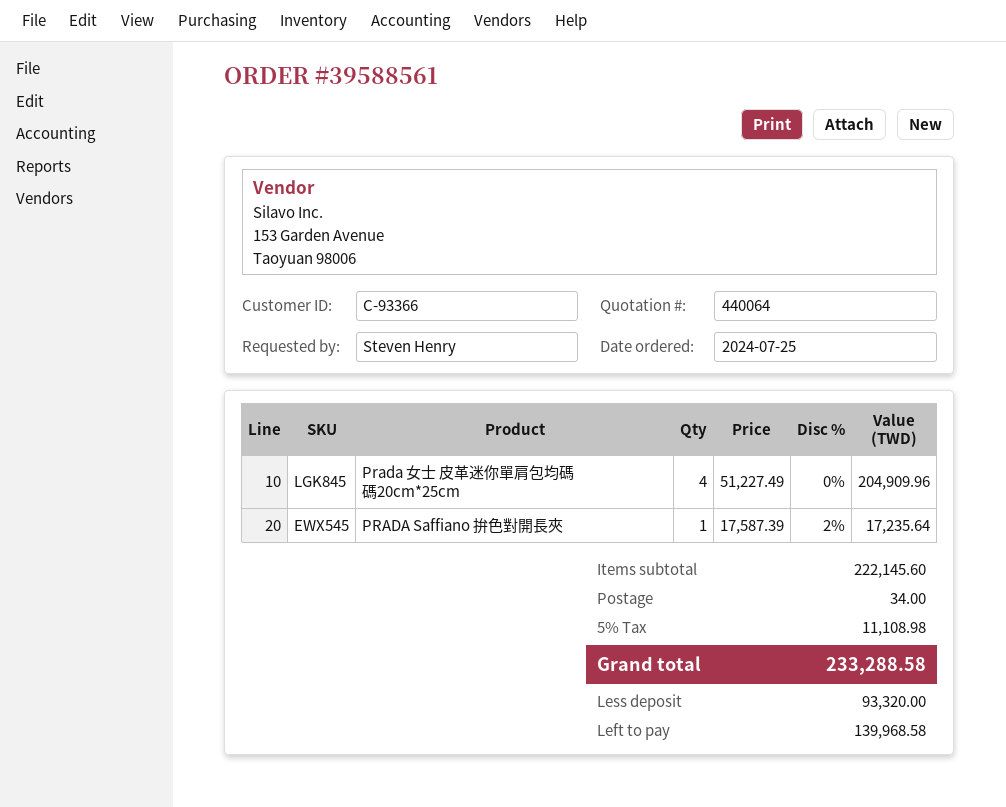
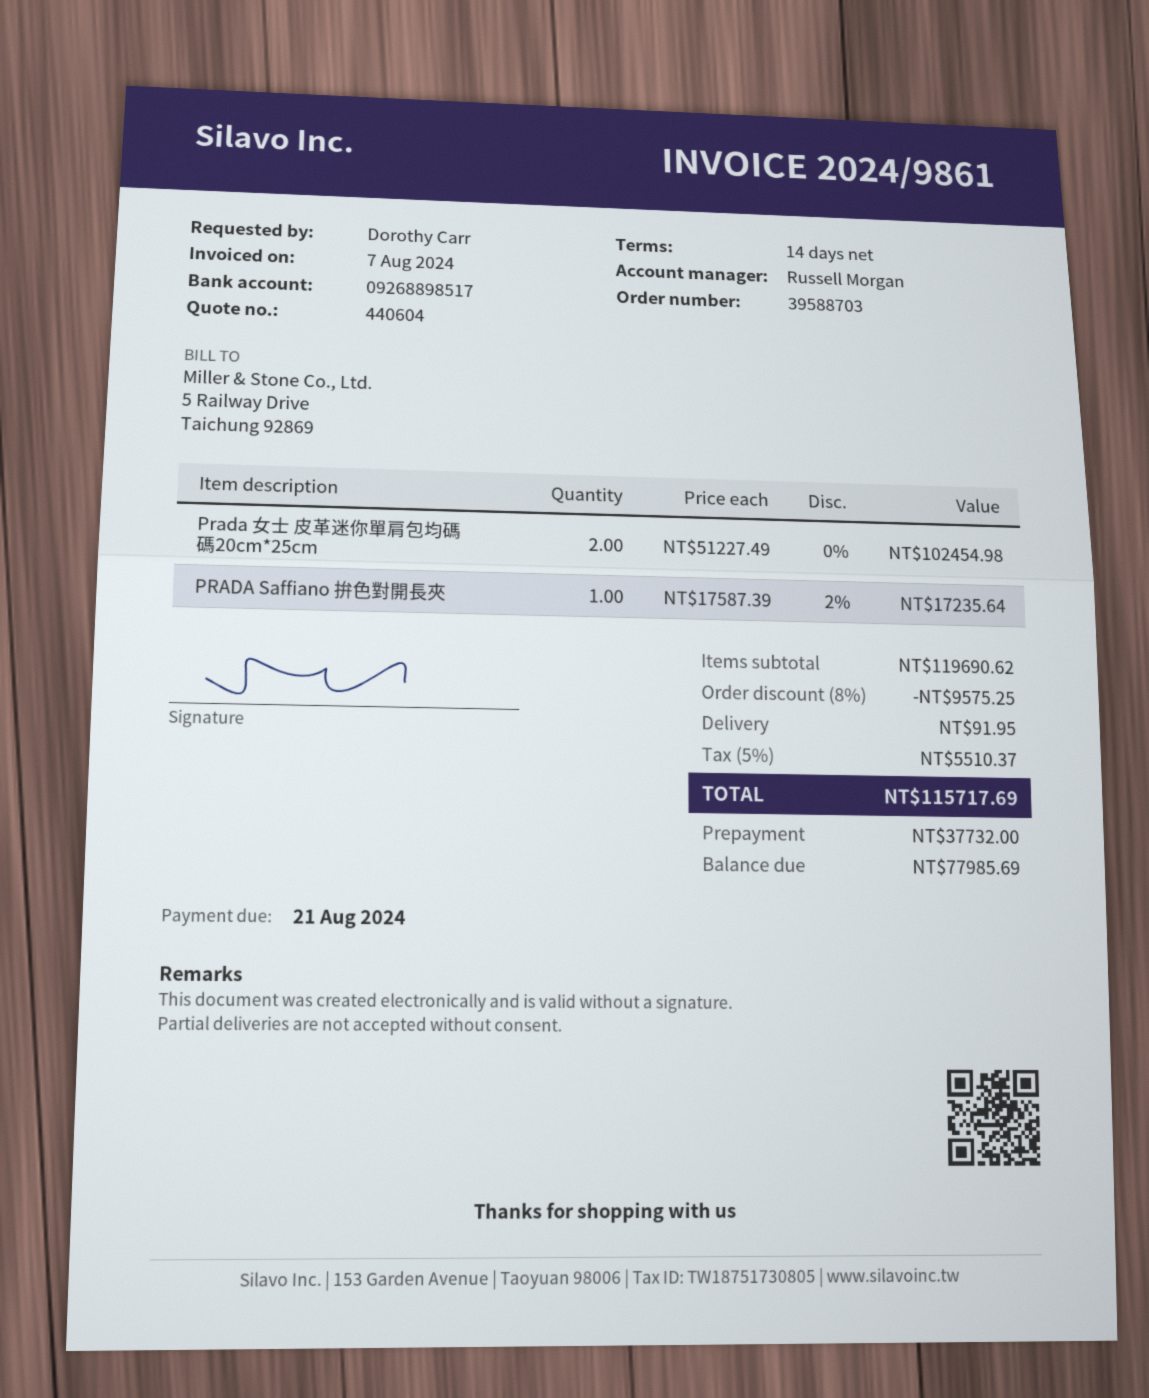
quote number: 440064 -> 440604
order number: 39588561 -> 39588703
ordered by: Steven Henry -> Dorothy Carr
Prada 女士 皮革迷你單肩包均碼碼20cm*25cm: 4 x 51227.49 = 204909.96 -> 2 x 51227.49 = 102454.98
subtotal: 222145.60 -> 119690.62
discount: none -> 8% = 9575.25
shipping: 34.00 -> 91.95
tax: 5% = 11108.98 -> 5% = 5510.37
total: 233288.58 -> 115717.69
deposit: 93320.00 -> 37732.00
balance: 139968.58 -> 77985.69

